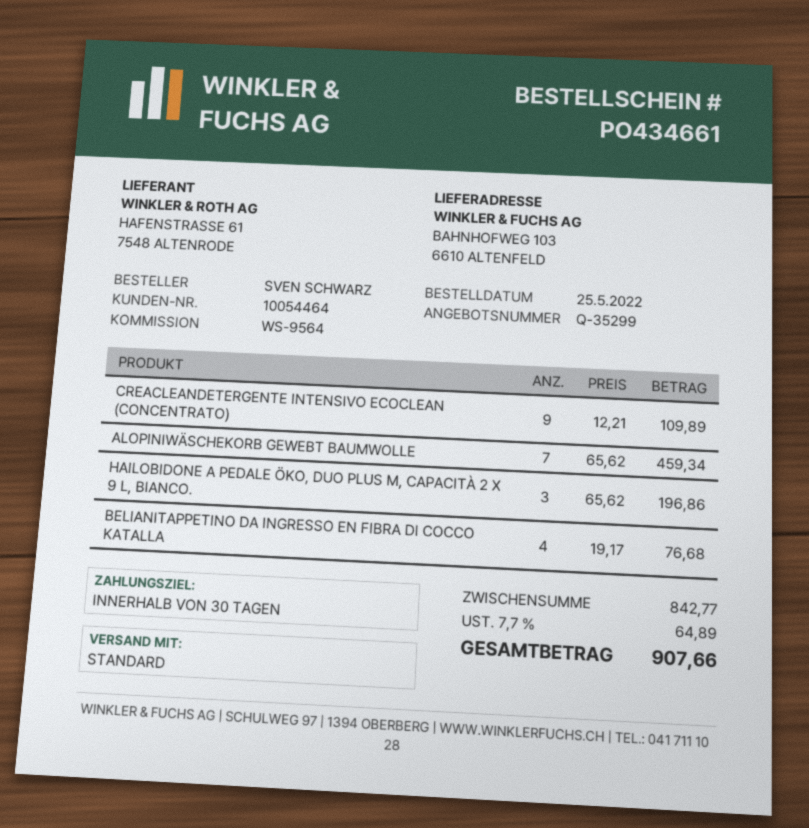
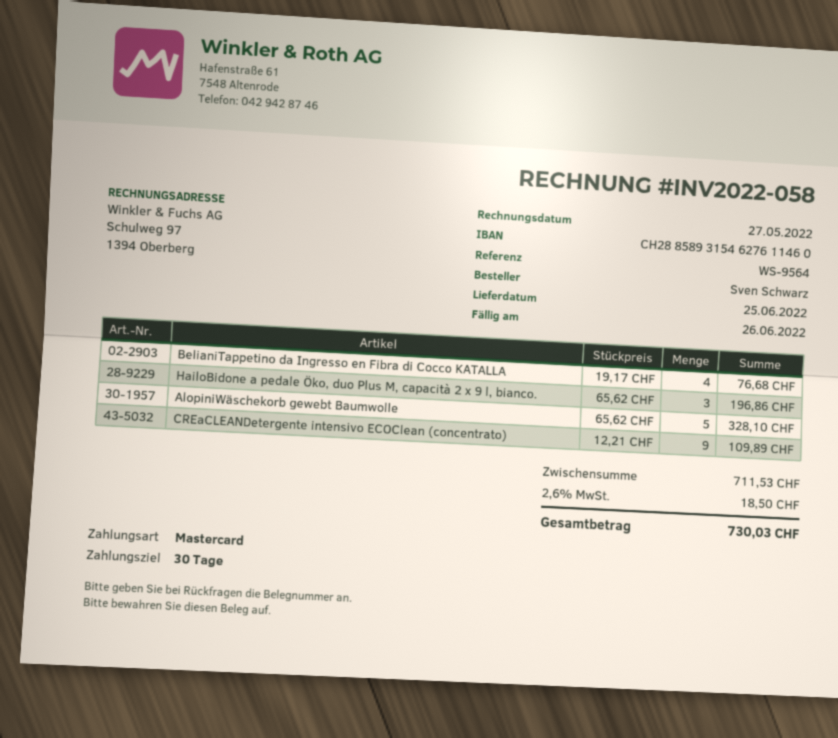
ALOPINIWÄSCHEKORB GEWEBT BAUMWOLLE: 7 x 65.62 = 459.34 -> 5 x 65.62 = 328.10
subtotal: 842.77 -> 711.53
tax: 7.7% = 64.89 -> 2.6% = 18.50
total: 907.66 -> 730.03

